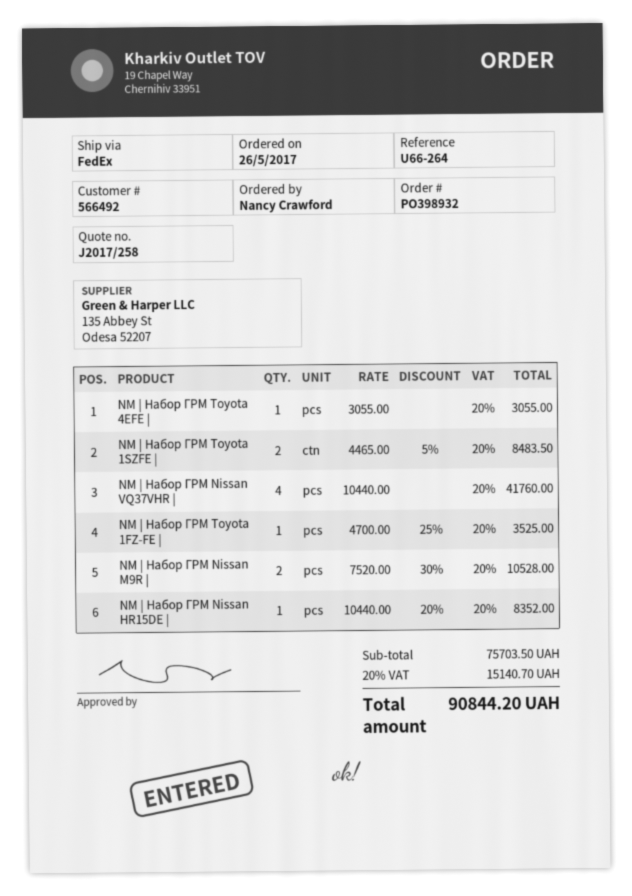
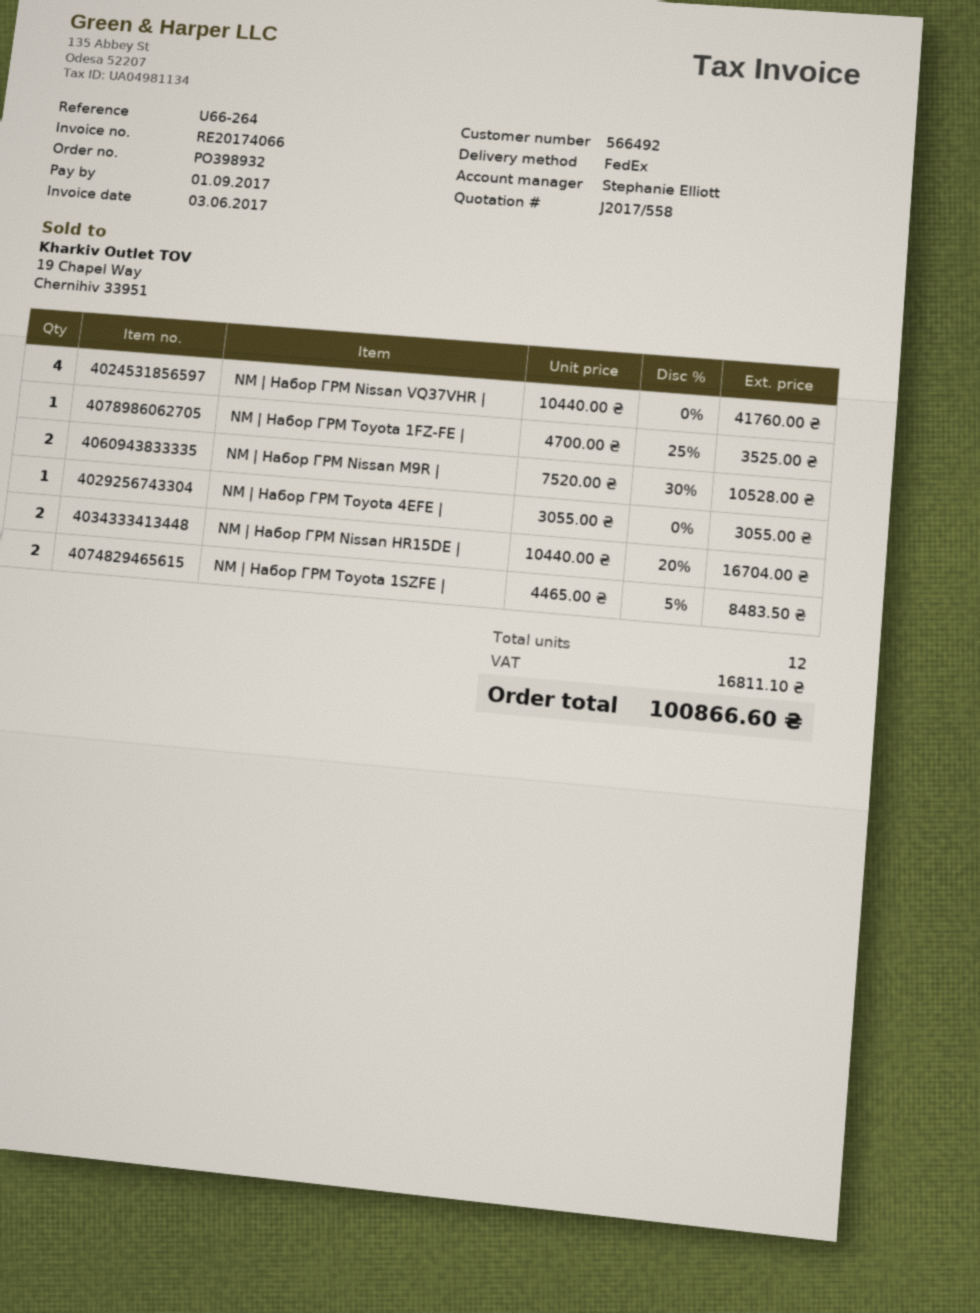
quote number: J2017/258 -> J2017/558
NM | Набор ГРМ Nissan HR15DE |: 1 x 10440.00 - 20% = 8352.00 -> 2 x 10440.00 - 20% = 16704.00
tax: 15140.70 -> 16811.10
total: 90844.20 -> 100866.60

